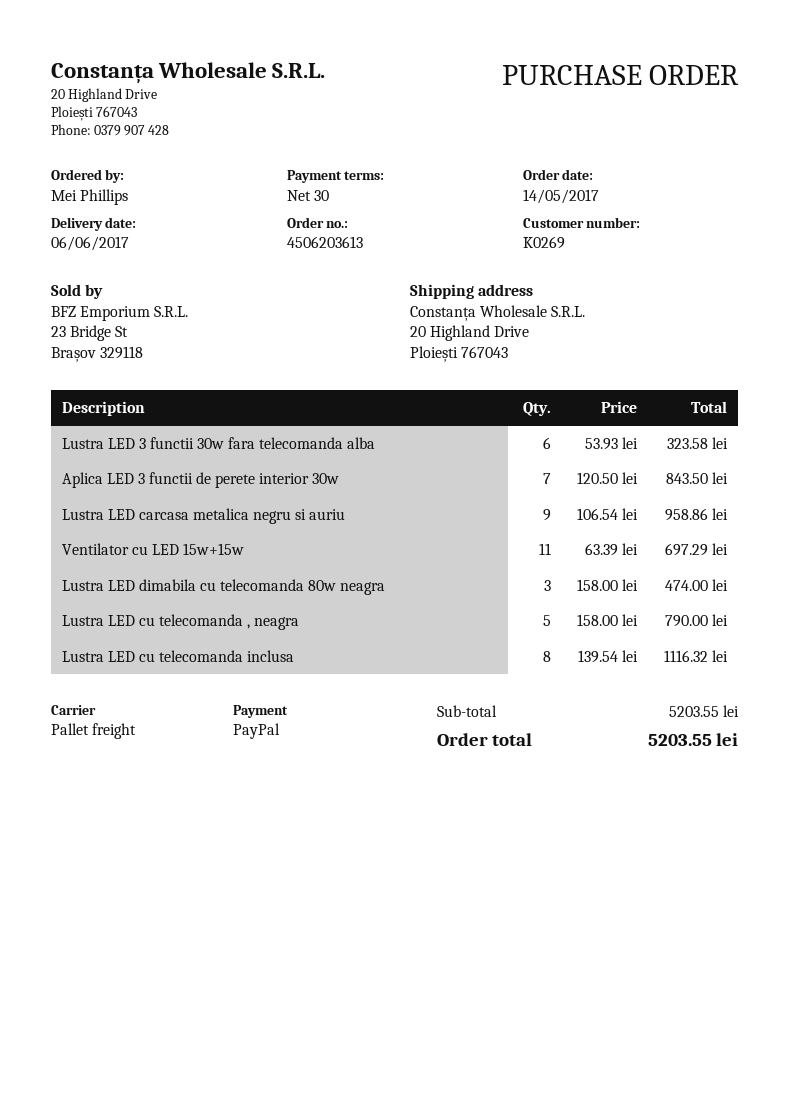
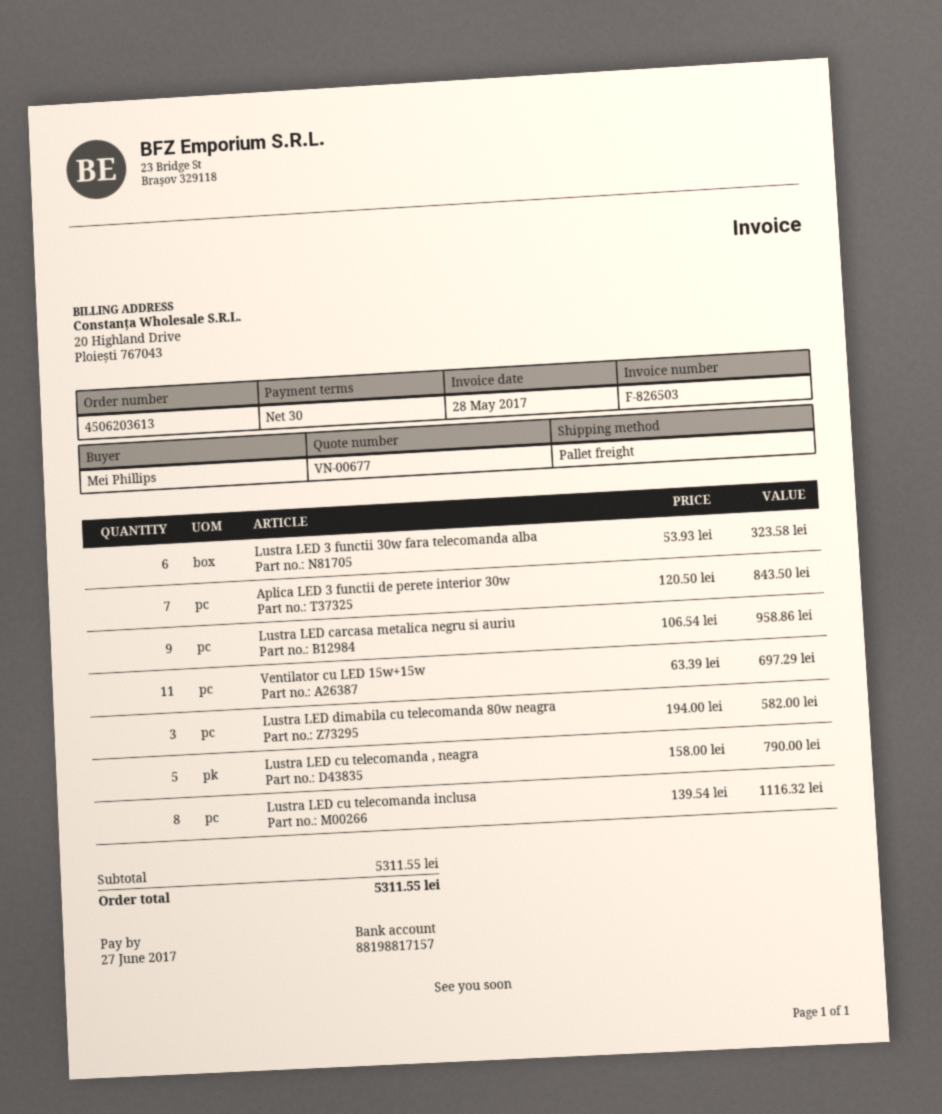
Lustra LED dimabila cu telecomanda 80w neagra: 3 x 158.00 = 474.00 -> 3 x 194.00 = 582.00
subtotal: 5203.55 -> 5311.55
total: 5203.55 -> 5311.55

